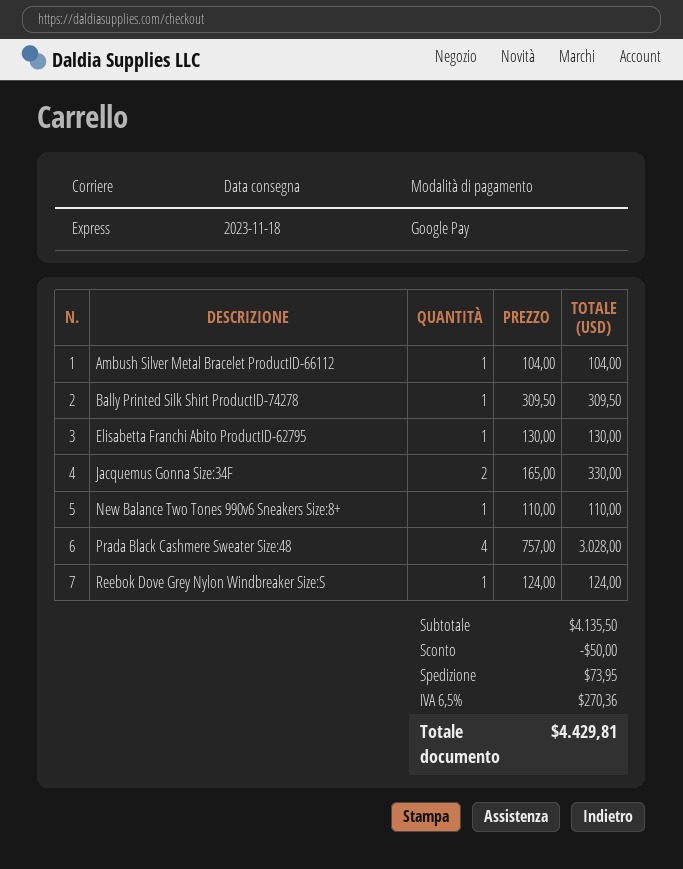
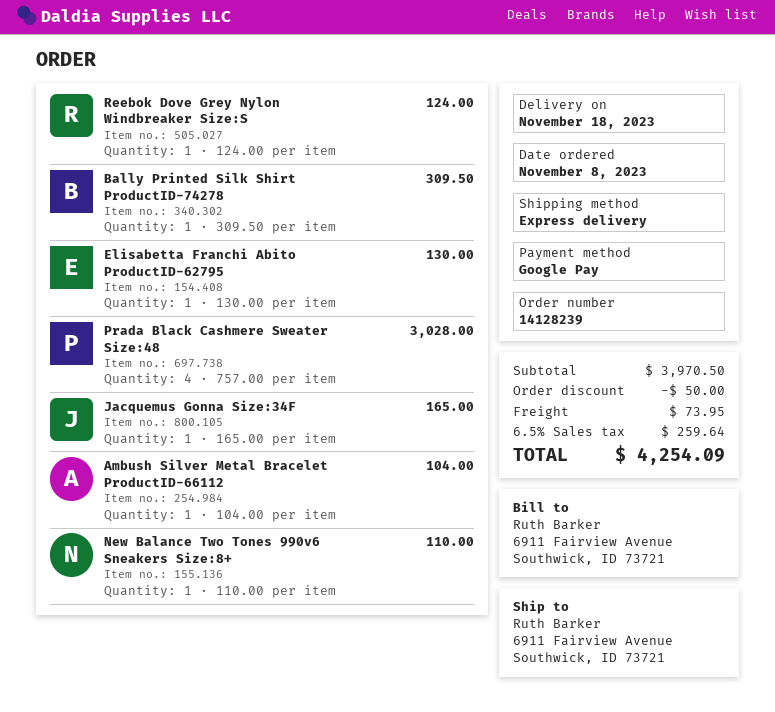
Jacquemus Gonna Size:34F: 2 x 165.00 = 330.00 -> 1 x 165.00 = 165.00
subtotal: 4135.50 -> 3970.50
tax: 6.5% = 270.36 -> 6.5% = 259.64
total: 4429.81 -> 4254.09

